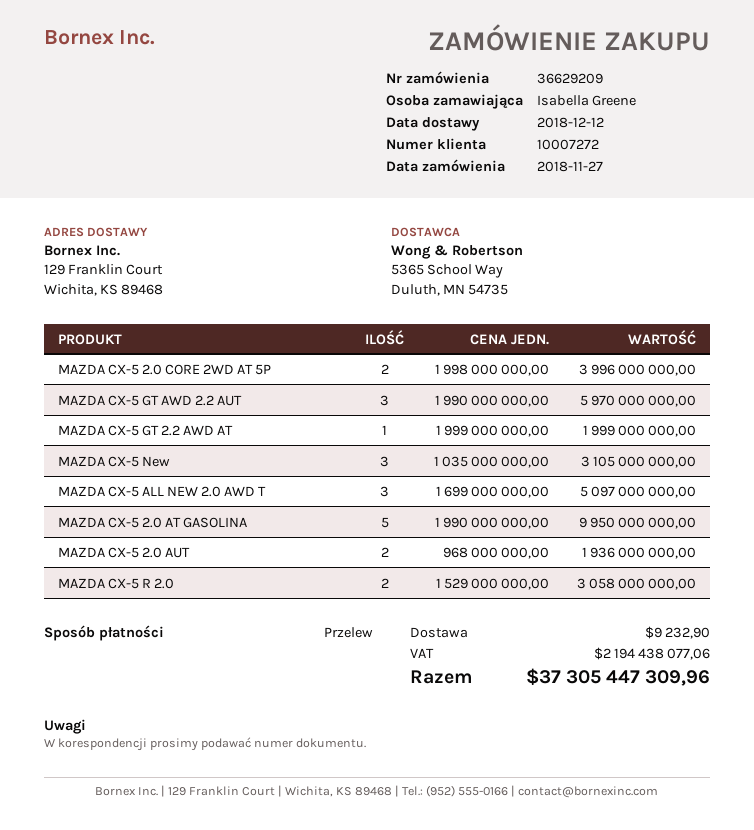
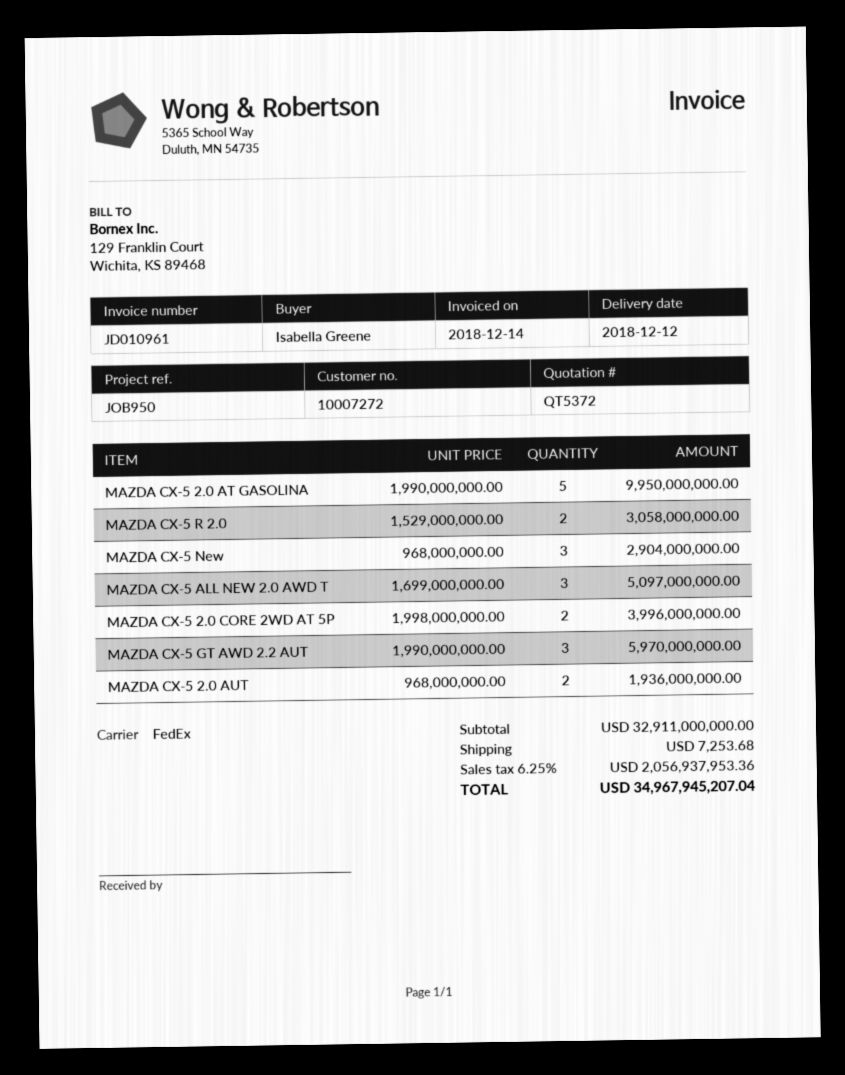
MAZDA CX-5 GT 2.2 AWD AT: 1 x 1999000000.00 = 1999000000.00 -> none
MAZDA CX-5 New: 3 x 1035000000.00 = 3105000000.00 -> 3 x 968000000.00 = 2904000000.00
shipping: 9232.90 -> 7253.68
tax: 2194438077.06 -> 2056937953.36
total: 37305447309.96 -> 34967945207.04

